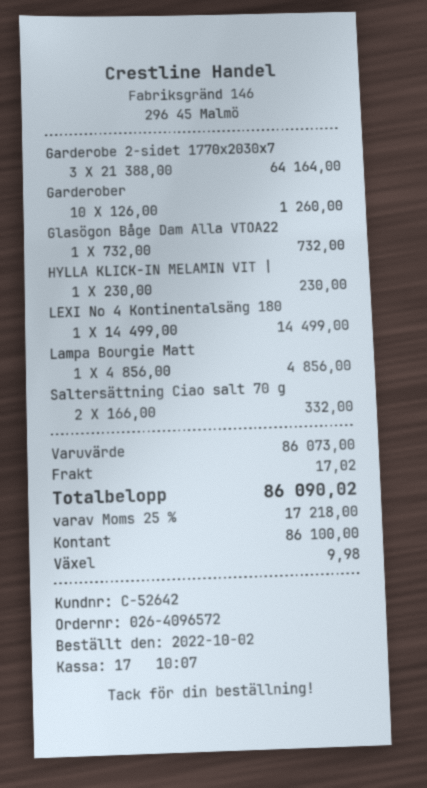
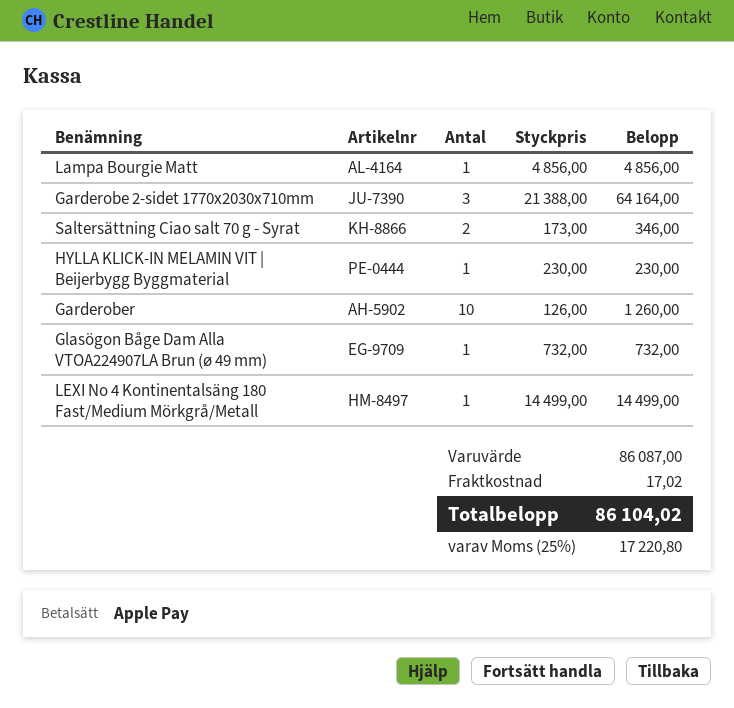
payment method: cash -> Apple Pay
Saltersättning Ciao salt 70 g: 2 x 166.00 = 332.00 -> 2 x 173.00 = 346.00
subtotal: 86073.00 -> 86087.00
tax: 25% = 17218.00 -> 25% = 17220.80
total: 86090.02 -> 86104.02

